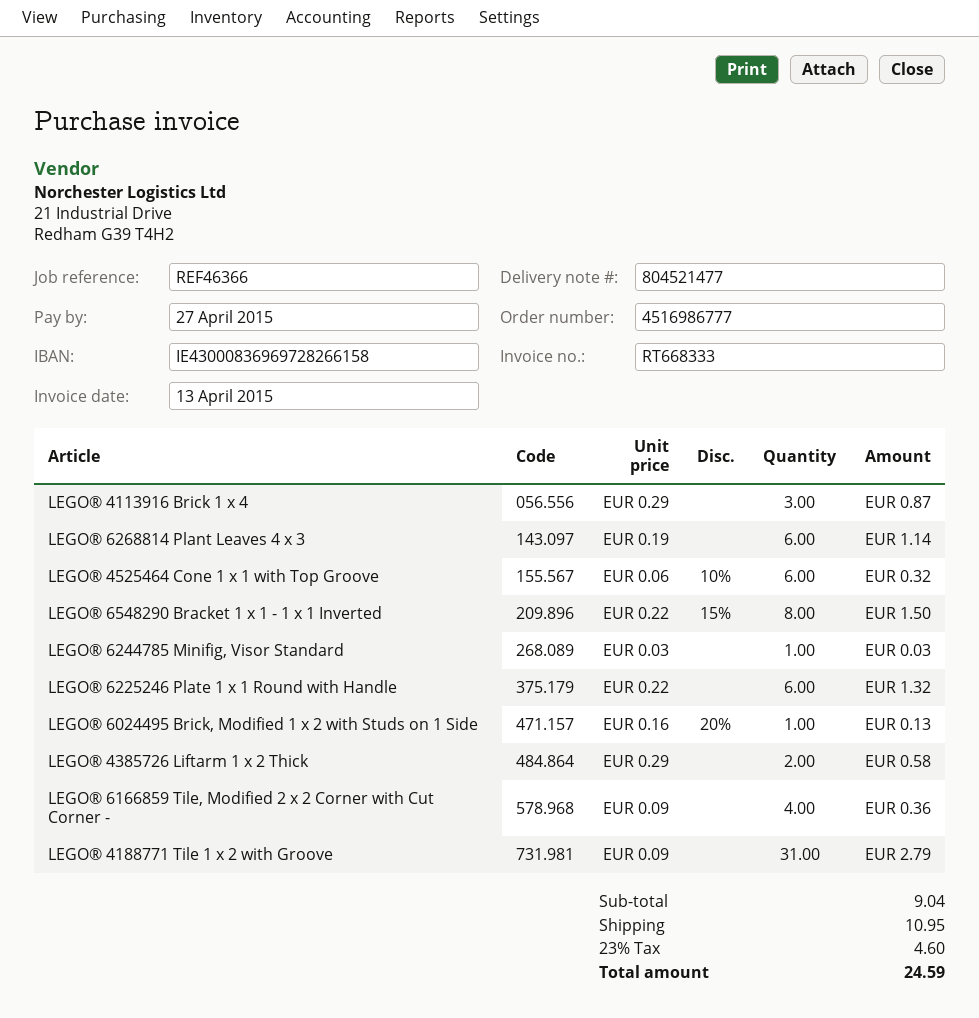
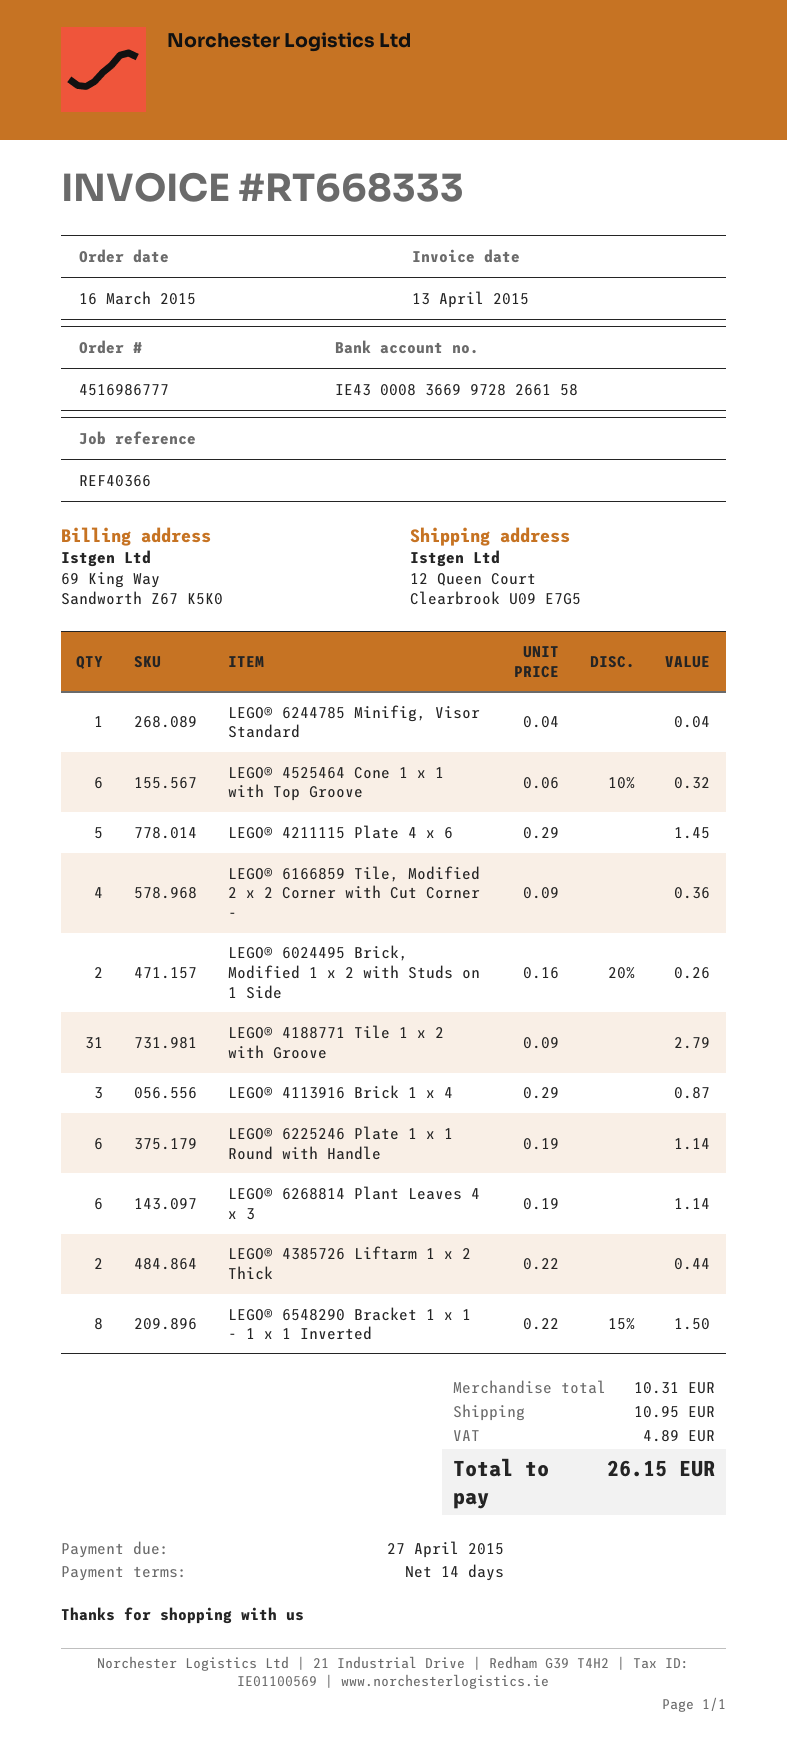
reference: REF46366 -> REF40366
bank account: IE43000836969728266158 -> IE43000836699728266158
LEGO® 6244785 Minifig, Visor Standard: 1 x 0.03 = 0.03 -> 1 x 0.04 = 0.04
LEGO® 6225246 Plate 1 x 1 Round with Handle: 6 x 0.22 = 1.32 -> 6 x 0.19 = 1.14
LEGO® 6024495 Brick, Modified 1 x 2 with Studs on 1 Side: 1 x 0.16 - 20% = 0.13 -> 2 x 0.16 - 20% = 0.26
LEGO® 4385726 Liftarm 1 x 2 Thick: 2 x 0.29 = 0.58 -> 2 x 0.22 = 0.44
LEGO® 4211115 Plate 4 x 6: none -> 5 x 0.29 = 1.45
subtotal: 9.04 -> 10.31
tax: 4.60 -> 4.89
total: 24.59 -> 26.15

